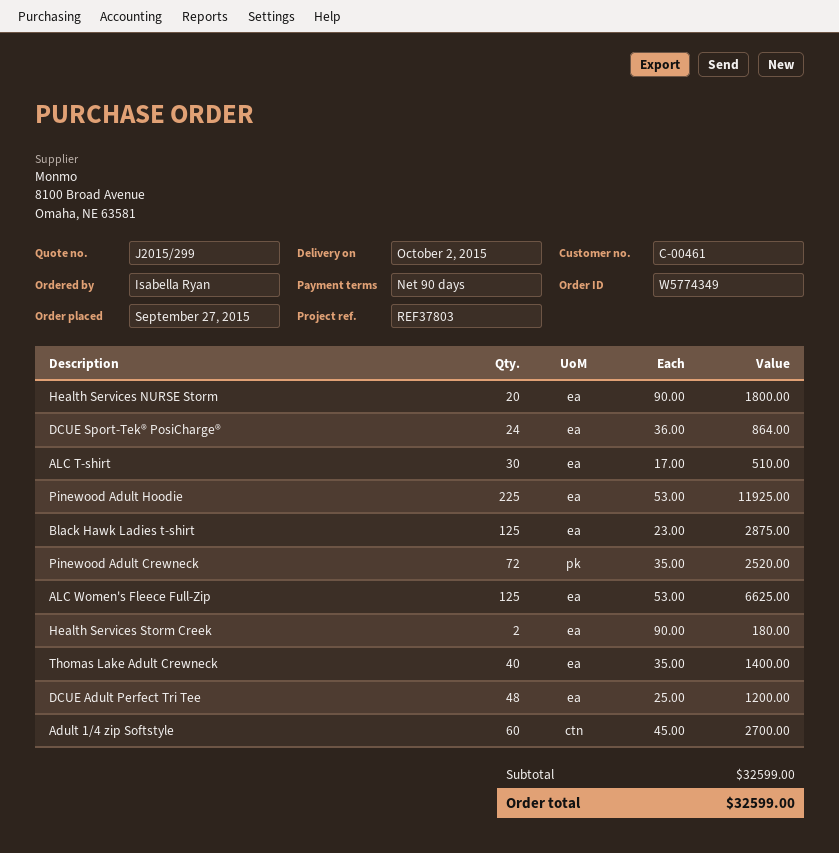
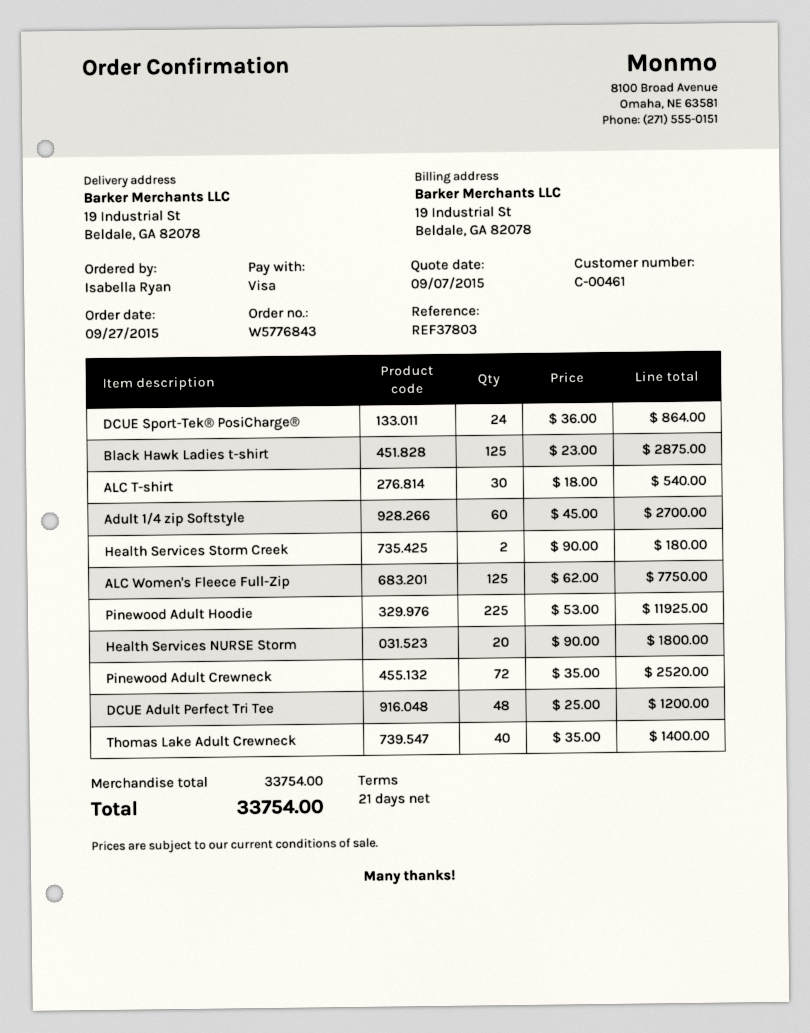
order number: W5774349 -> W5776843
payment terms: 90 days -> 21 days
ALC T-shirt: 30 x 17.00 = 510.00 -> 30 x 18.00 = 540.00
ALC Women's Fleece Full-Zip: 125 x 53.00 = 6625.00 -> 125 x 62.00 = 7750.00
subtotal: 32599.00 -> 33754.00
total: 32599.00 -> 33754.00

